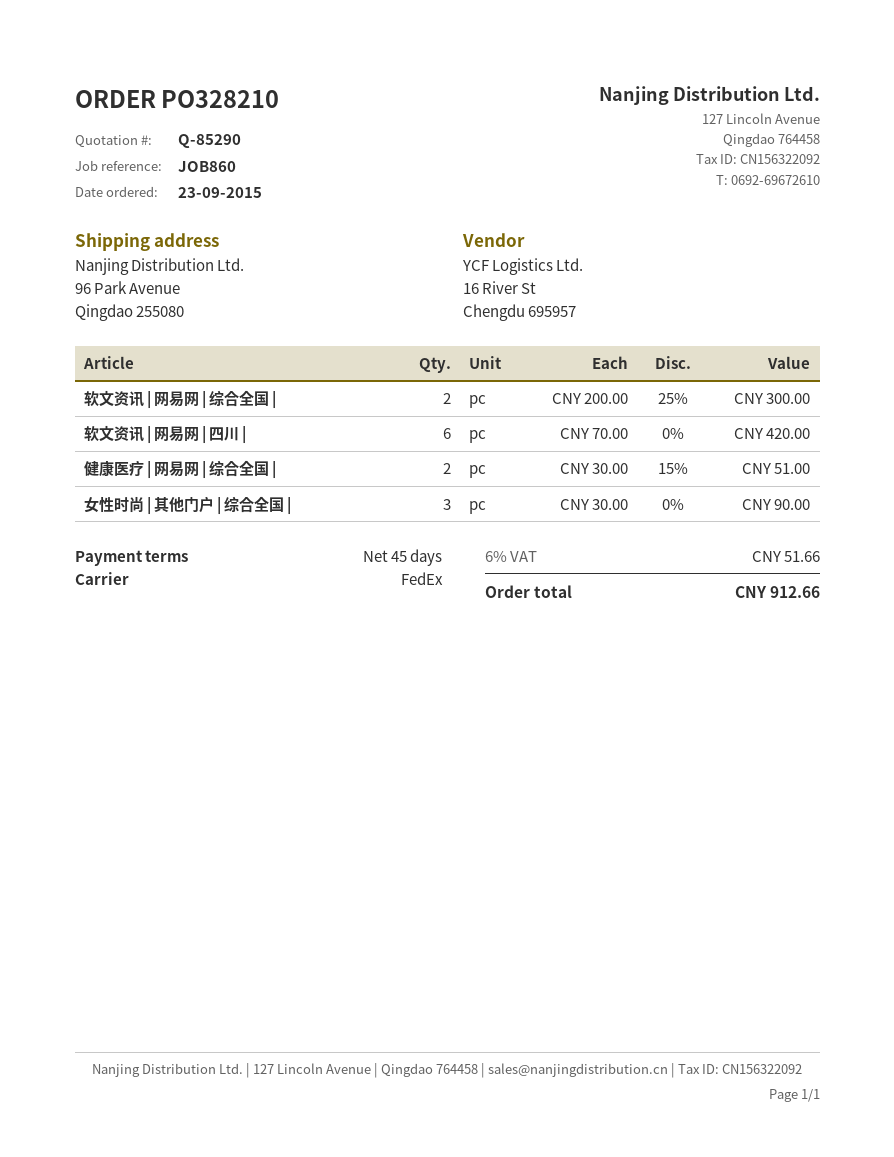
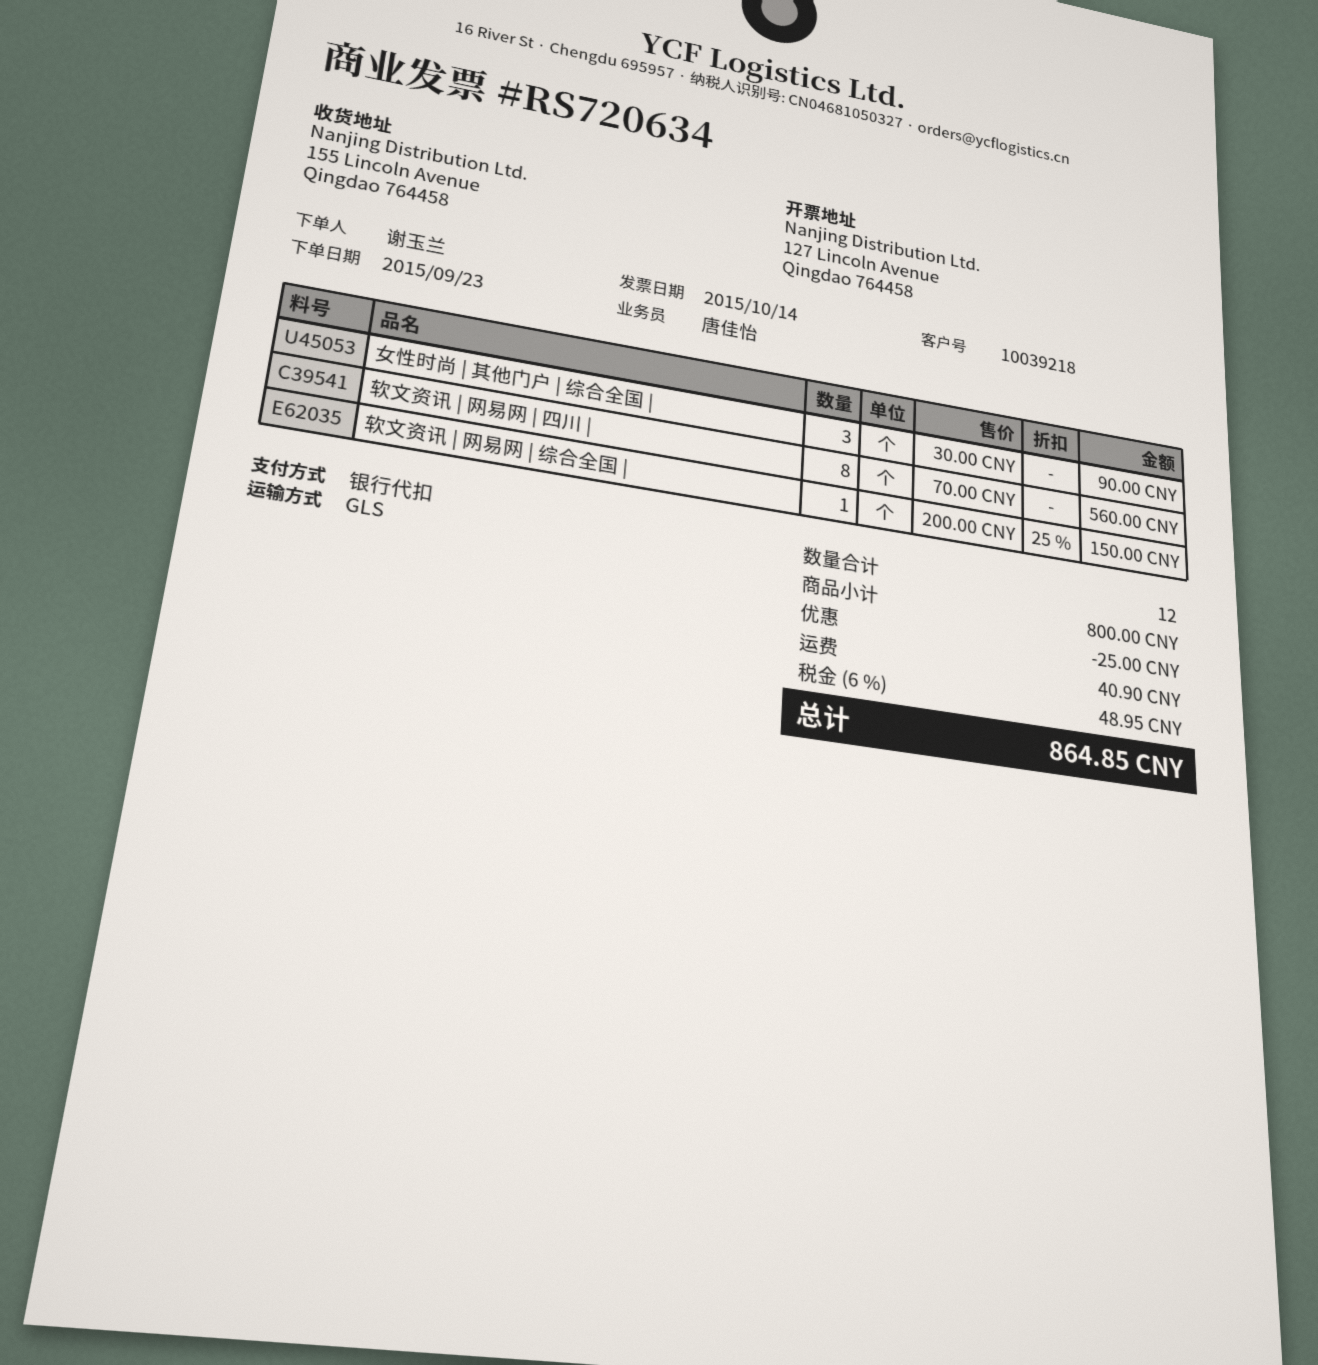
shipping method: FedEx -> GLS
ship to: 96 Park Avenue, Qingdao 255080 -> 155 Lincoln Avenue, Qingdao 764458
软文资讯 | 网易网 | 综合全国 |: 2 x 200.00 - 25% = 300.00 -> 1 x 200.00 - 25% = 150.00
软文资讯 | 网易网 | 四川 |: 6 x 70.00 = 420.00 -> 8 x 70.00 = 560.00
健康医疗 | 网易网 | 综合全国 |: 2 x 30.00 - 15% = 51.00 -> none
discount: none -> 25.00
shipping: none -> 40.90
tax: 6% = 51.66 -> 6% = 48.95
total: 912.66 -> 864.85

